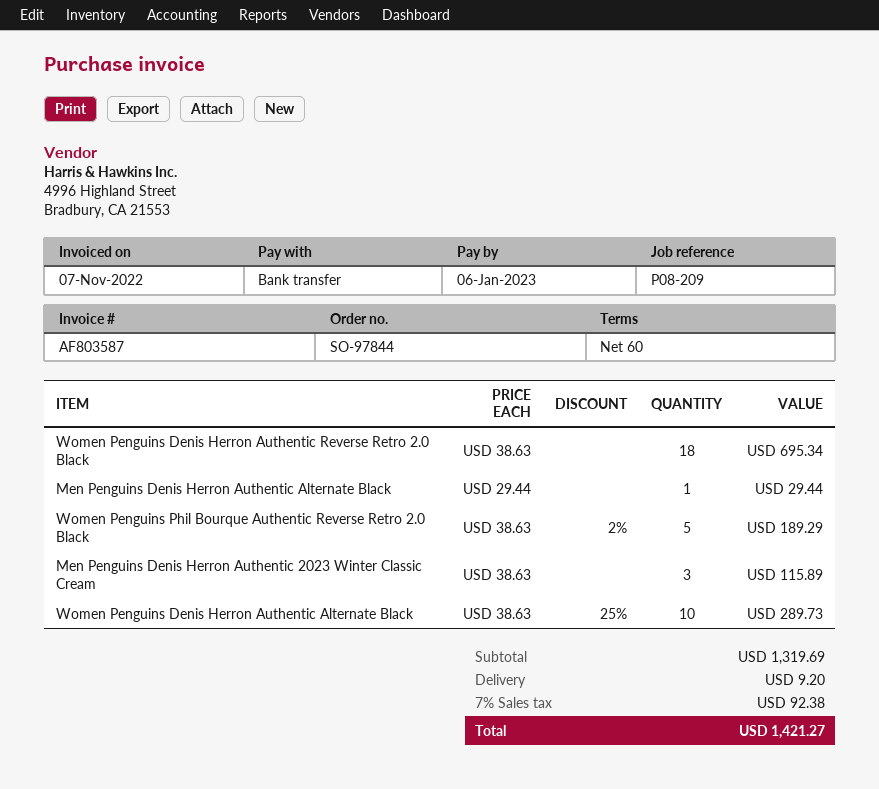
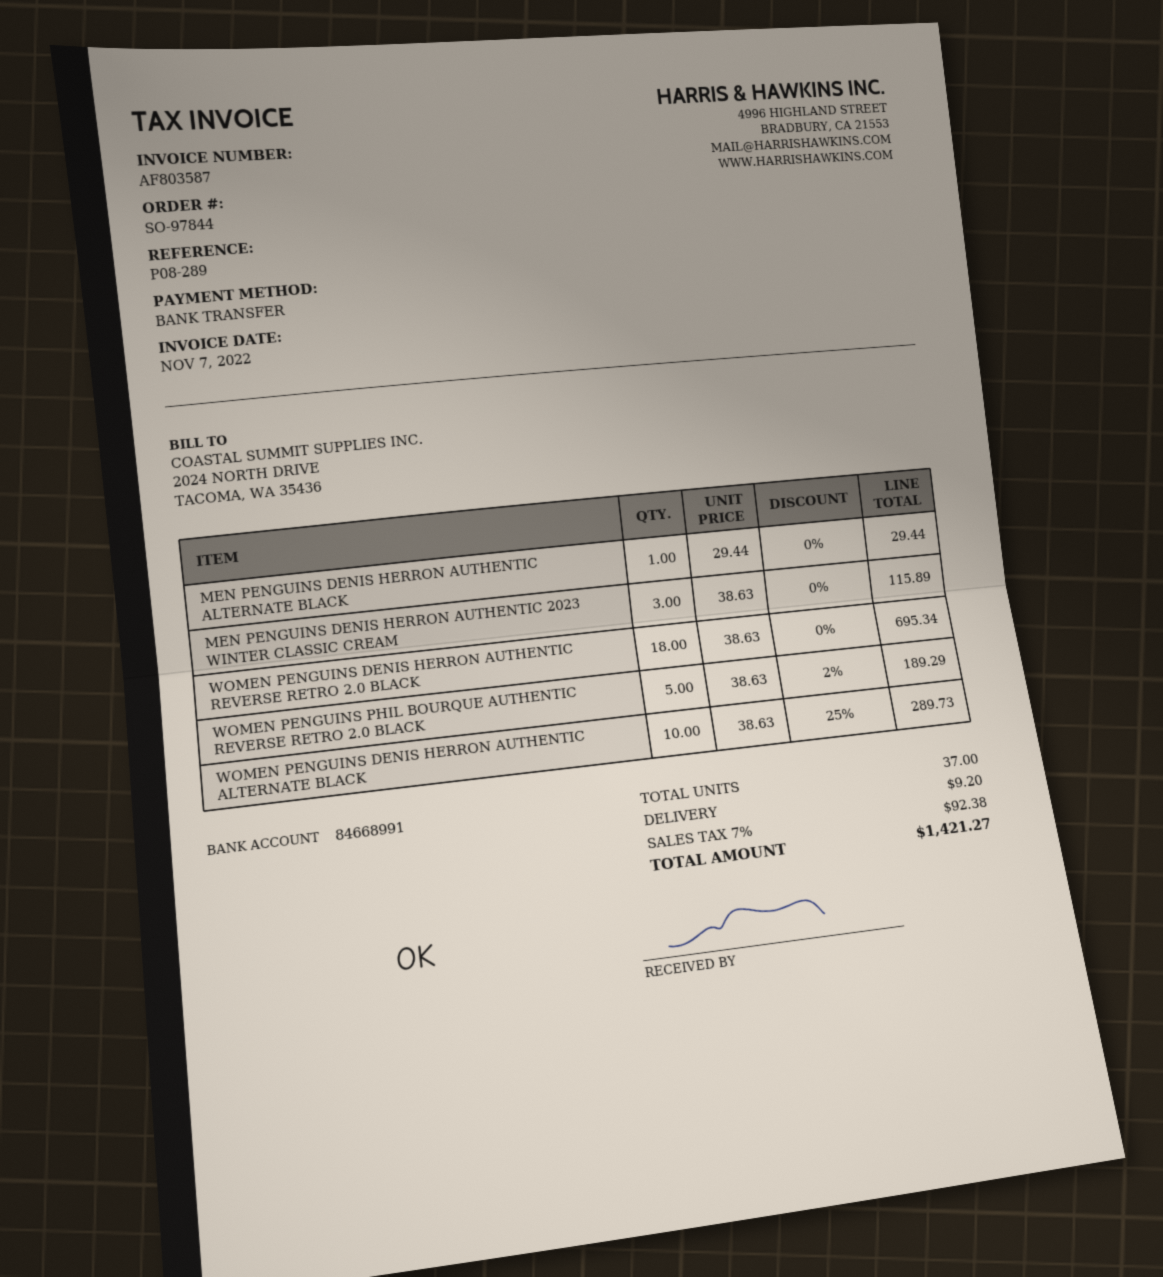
reference: P08-209 -> P08-289

